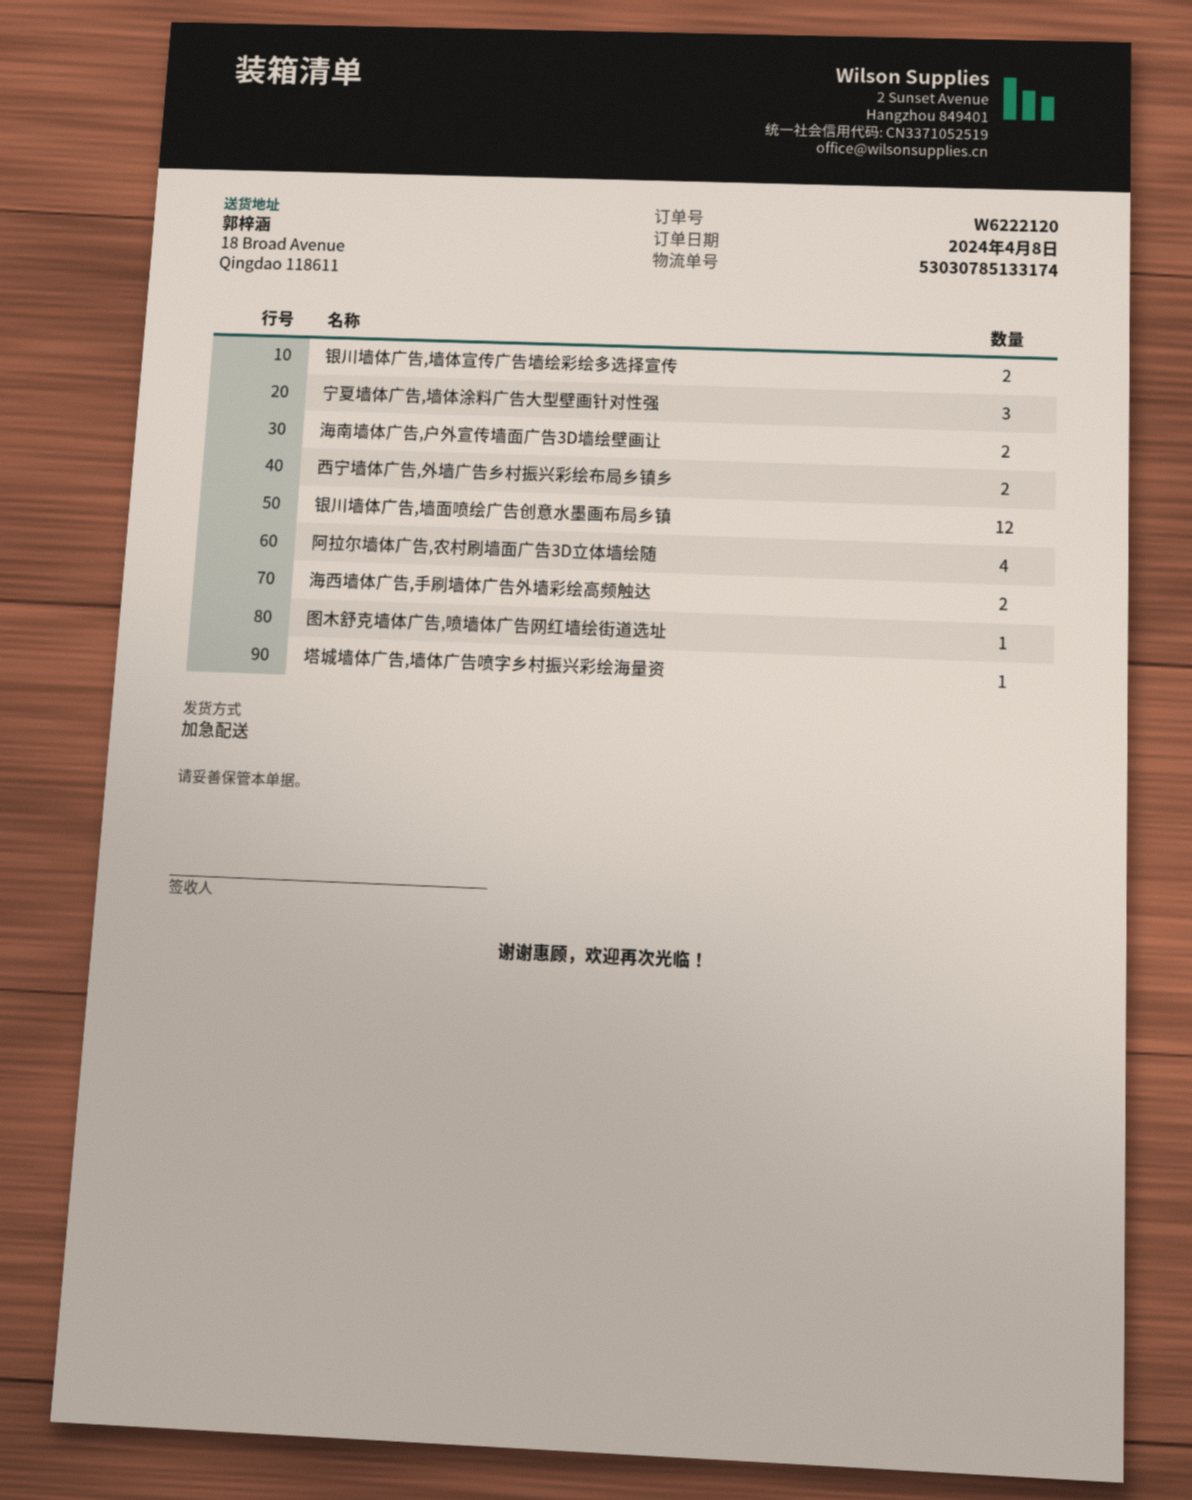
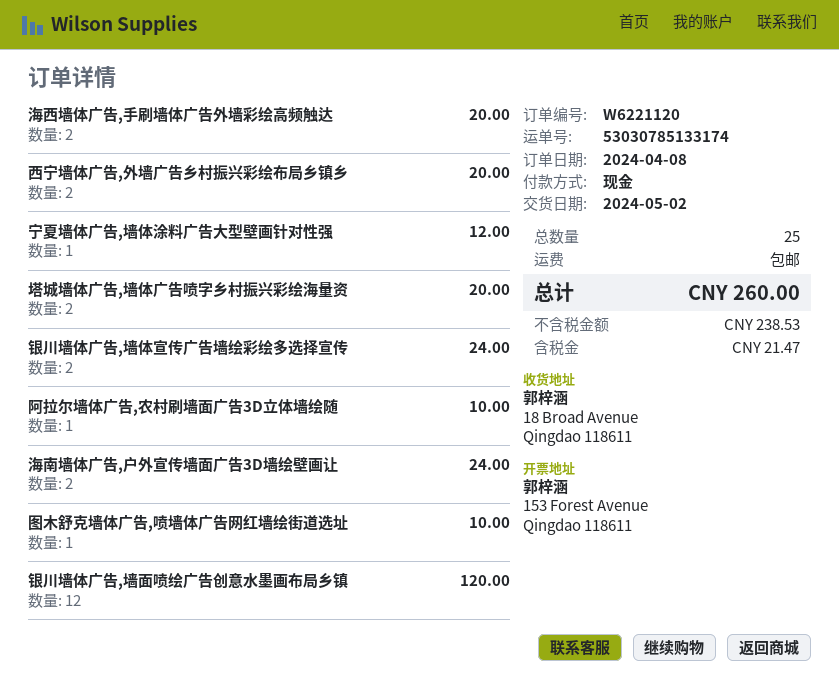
order number: W6222120 -> W6221120
宁夏墙体广告,墙体涂料广告大型壁画针对性强: 3 -> 1
阿拉尔墙体广告,农村刷墙面广告3D立体墙绘随: 4 -> 1
塔城墙体广告,墙体广告喷字乡村振兴彩绘海量资: 1 -> 2

